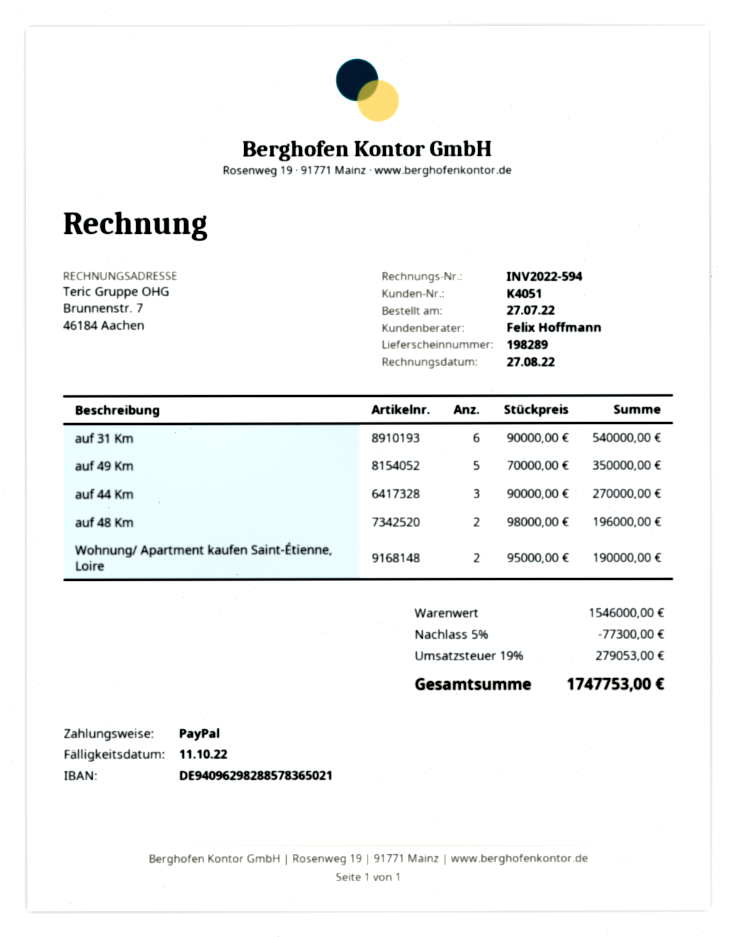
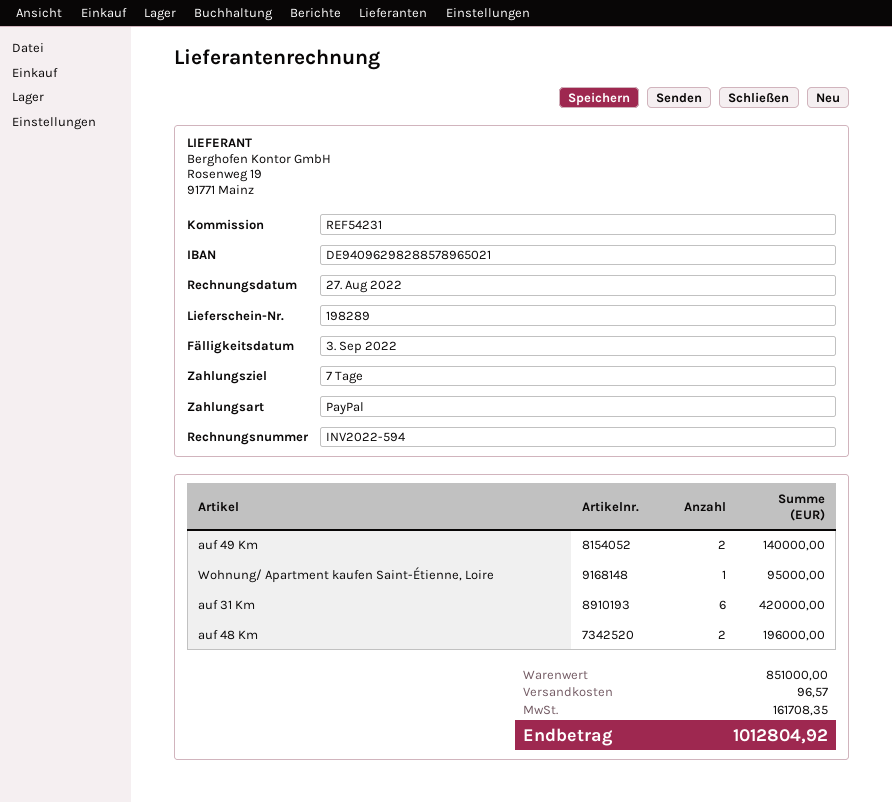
due date: 2022-10-11 -> 2022-09-03
bank account: DE94096298288578365021 -> DE94096298288578965021
auf 31 Km: 6 for 540000.00 -> 6 for 420000.00
auf 49 Km: 5 for 350000.00 -> 2 for 140000.00
auf 44 Km: 3 for 270000.00 -> none
Wohnung/ Apartment kaufen Saint-Étienne, Loire: 2 for 190000.00 -> 1 for 95000.00
subtotal: 1546000.00 -> 851000.00
discount: 5% = 77300.00 -> none
shipping: none -> 96.57
tax: 279053.00 -> 161708.35
total: 1747753.00 -> 1012804.92

